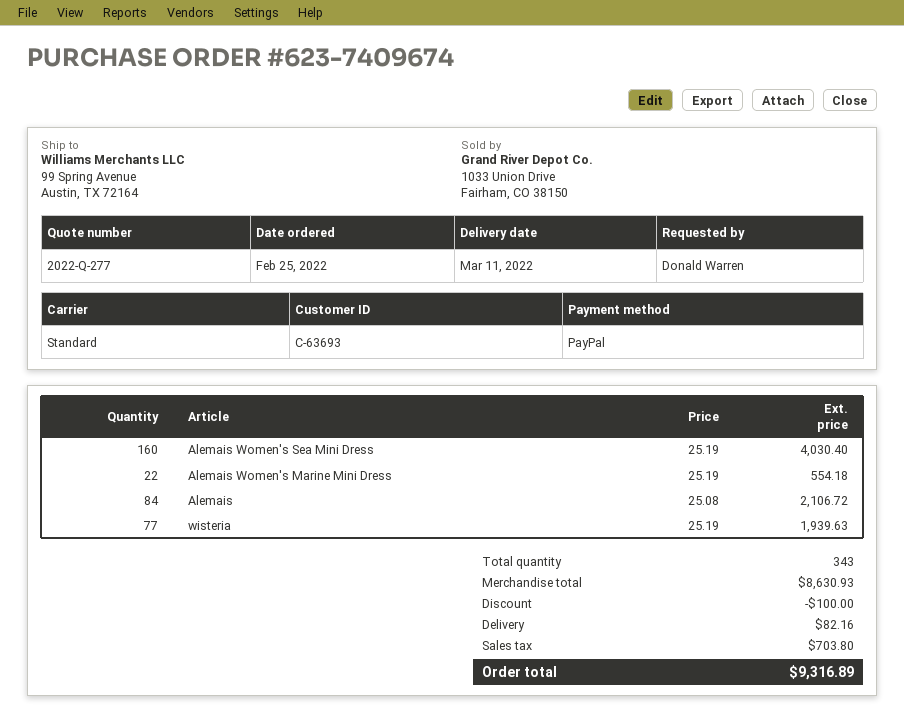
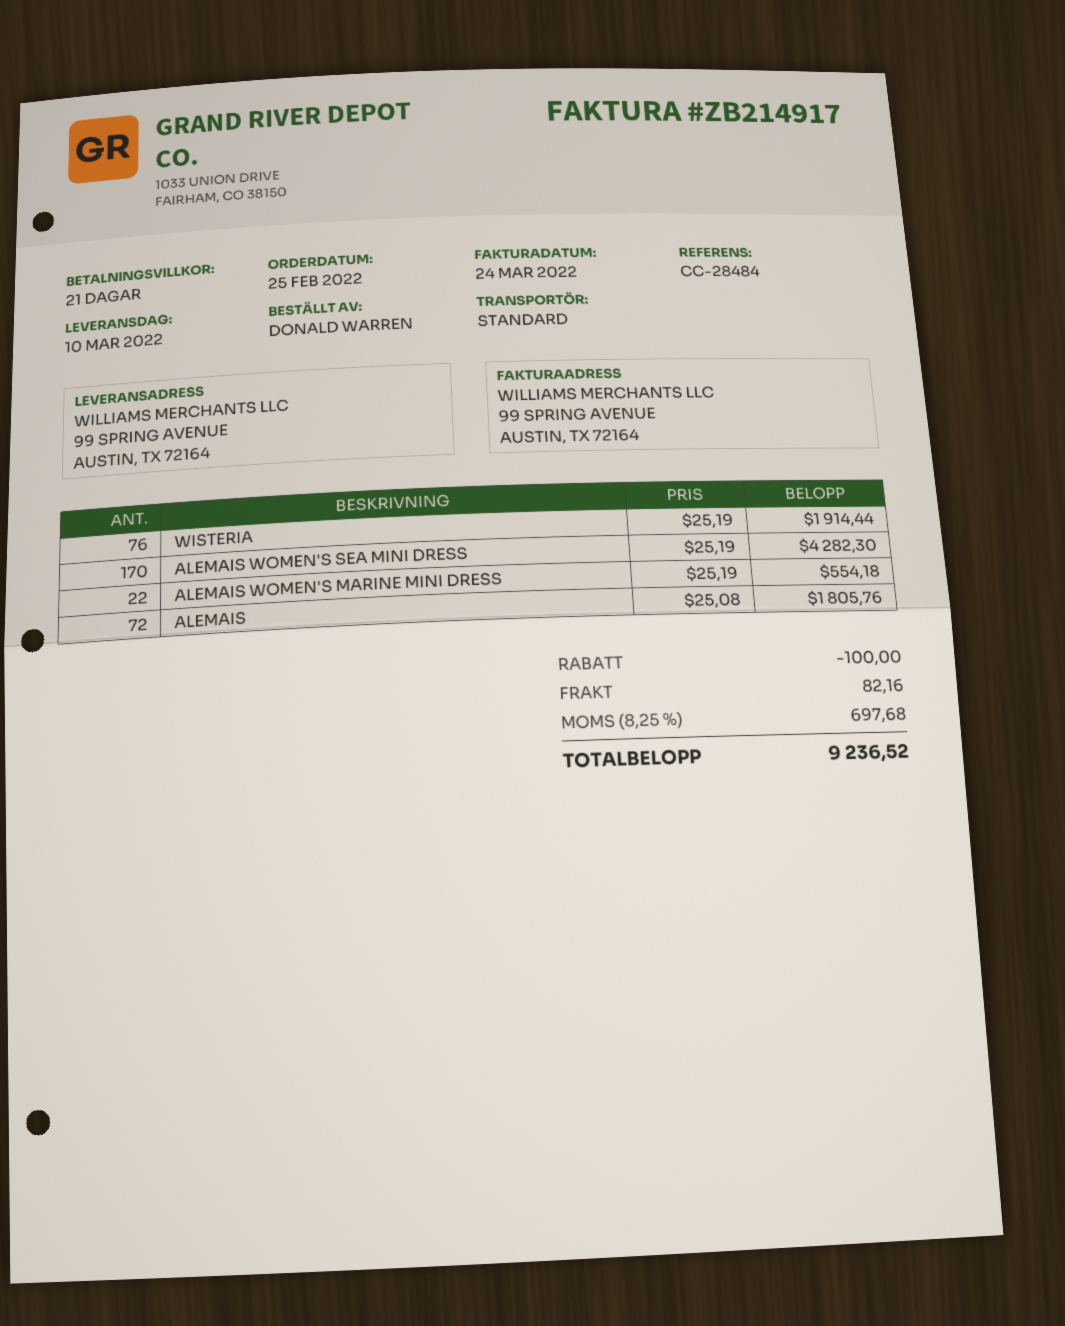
delivery date: 2022-03-11 -> 2022-03-10
Alemais Women's Sea Mini Dress: 160 x 25.19 = 4030.40 -> 170 x 25.19 = 4282.30
Alemais: 84 x 25.08 = 2106.72 -> 72 x 25.08 = 1805.76
wisteria: 77 x 25.19 = 1939.63 -> 76 x 25.19 = 1914.44
tax: 703.80 -> 697.68
total: 9316.89 -> 9236.52

